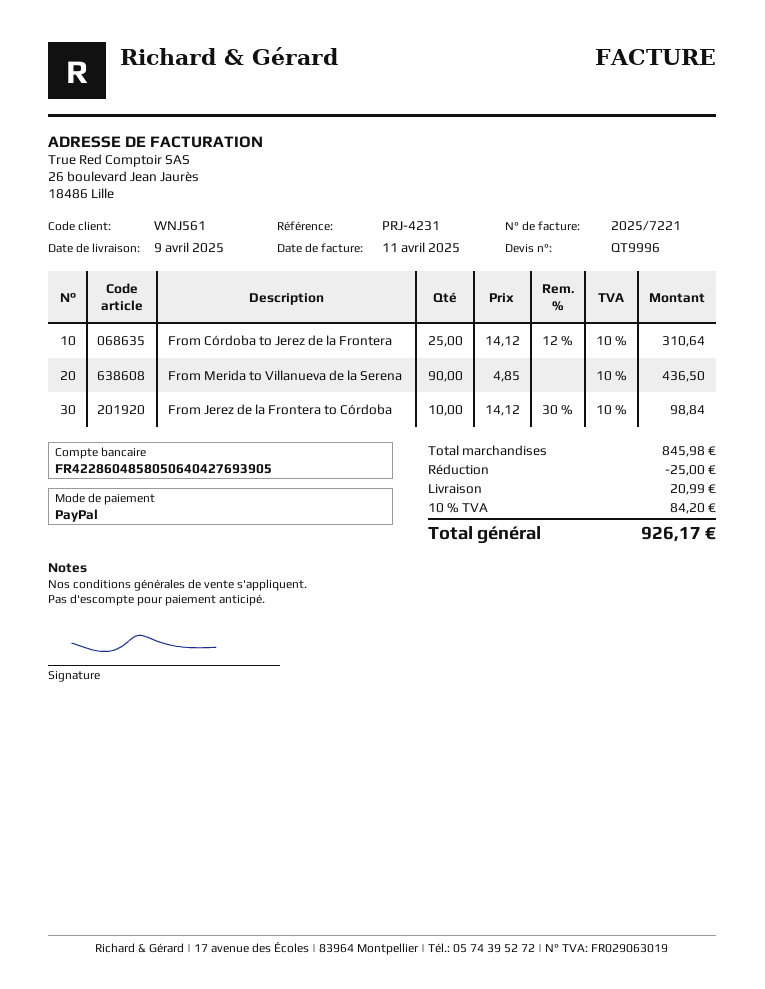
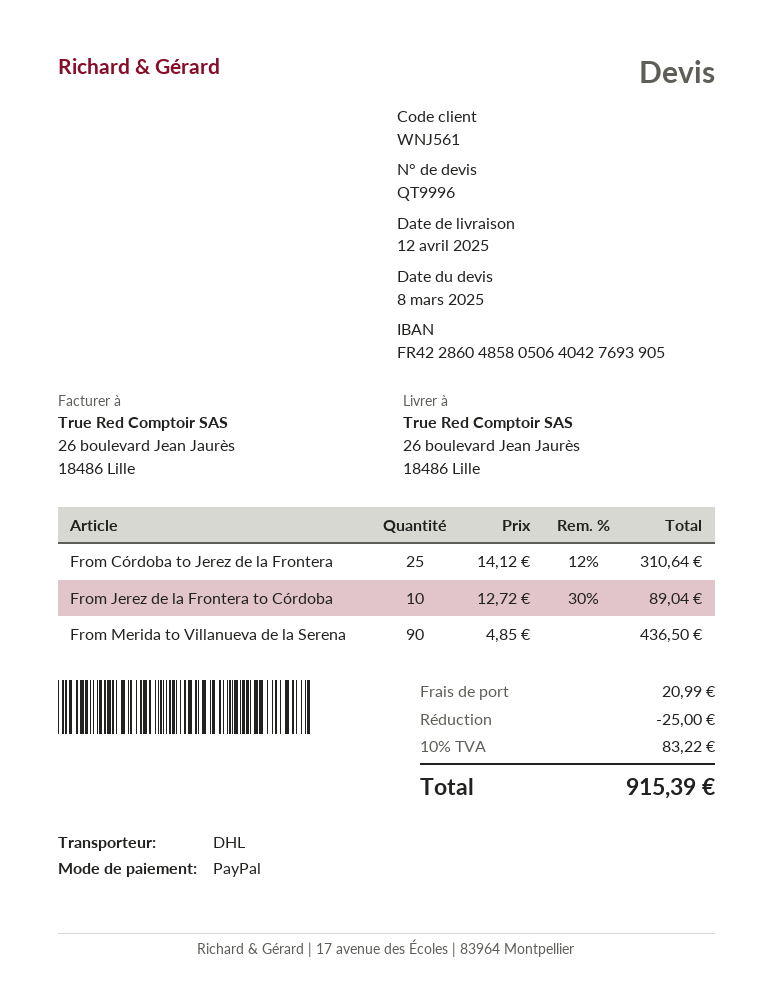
delivery date: 2025-04-09 -> 2025-04-12
From Jerez de la Frontera to Córdoba: 10 x 14.12 - 30% = 98.84 -> 10 x 12.72 - 30% = 89.04
tax: 10% = 84.20 -> 10% = 83.22
total: 926.17 -> 915.39

